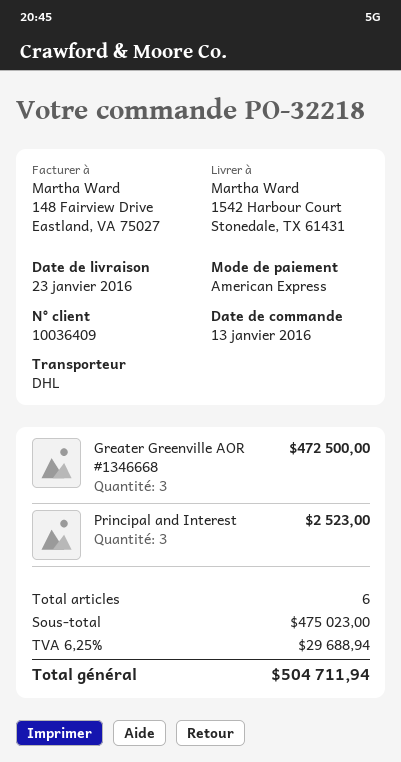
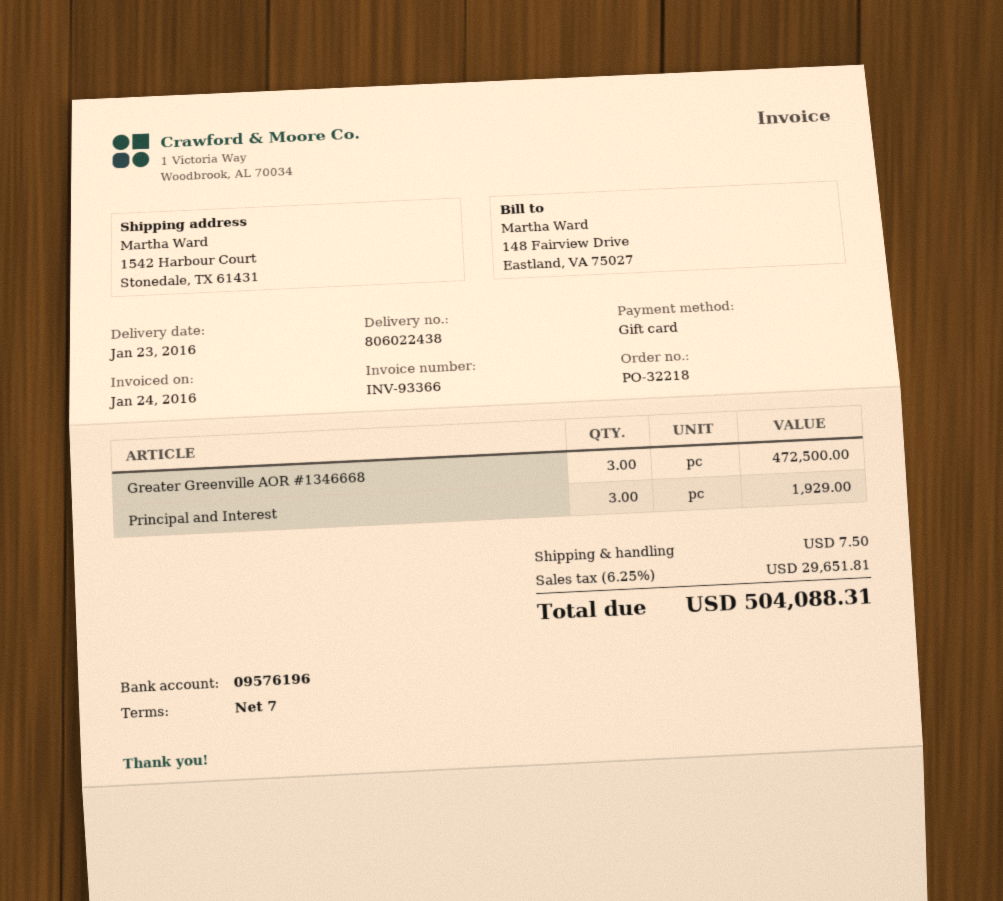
payment method: American Express -> gift card
Principal and Interest: 3 for 2523.00 -> 3 for 1929.00
shipping: none -> 7.50
tax: 6.25% = 29688.94 -> 6.25% = 29651.81
total: 504711.94 -> 504088.31

